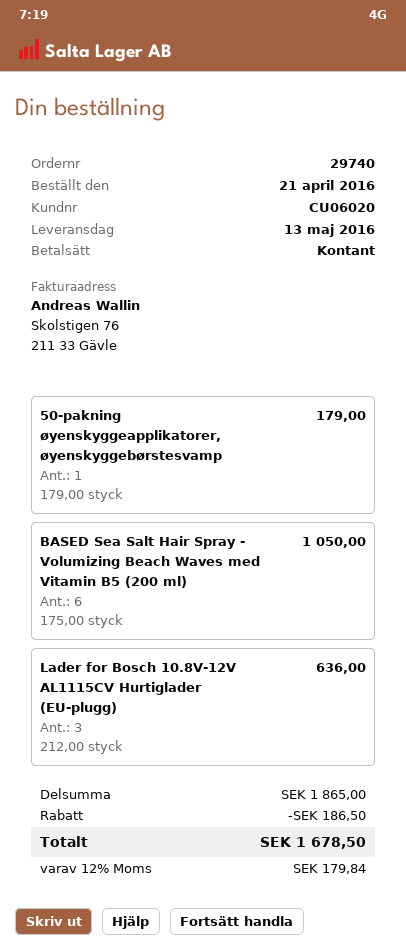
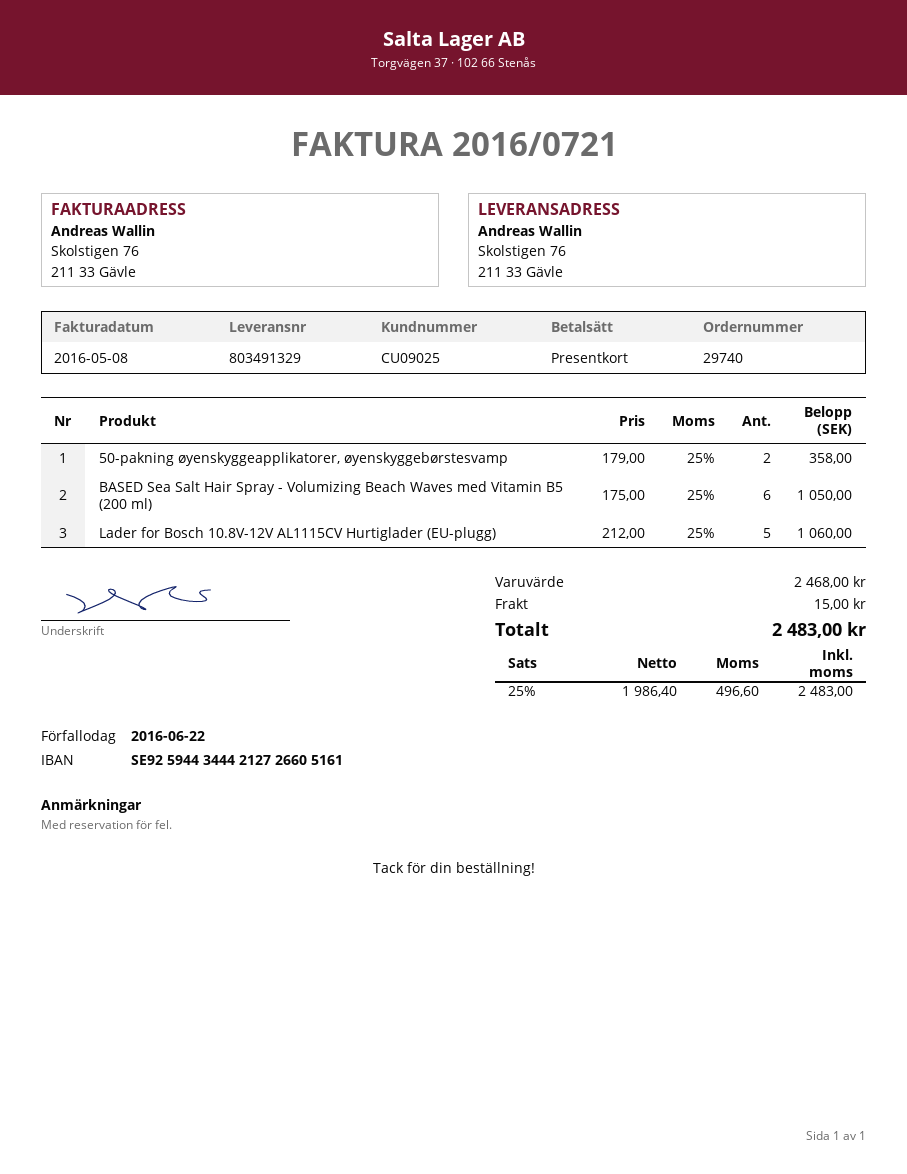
customer number: CU06020 -> CU09025
payment method: cash -> gift card
50-pakning øyenskyggeapplikatorer, øyenskyggebørstesvamp: 1 x 179.00 = 179.00 -> 2 x 179.00 = 358.00
Lader for Bosch 10.8V-12V AL1115CV Hurtiglader (EU-plugg): 3 x 212.00 = 636.00 -> 5 x 212.00 = 1060.00
subtotal: 1865.00 -> 2468.00
discount: 186.50 -> none
shipping: none -> 15.00
tax: 12% = 179.84 -> 25% = 496.60
total: 1678.50 -> 2483.00

